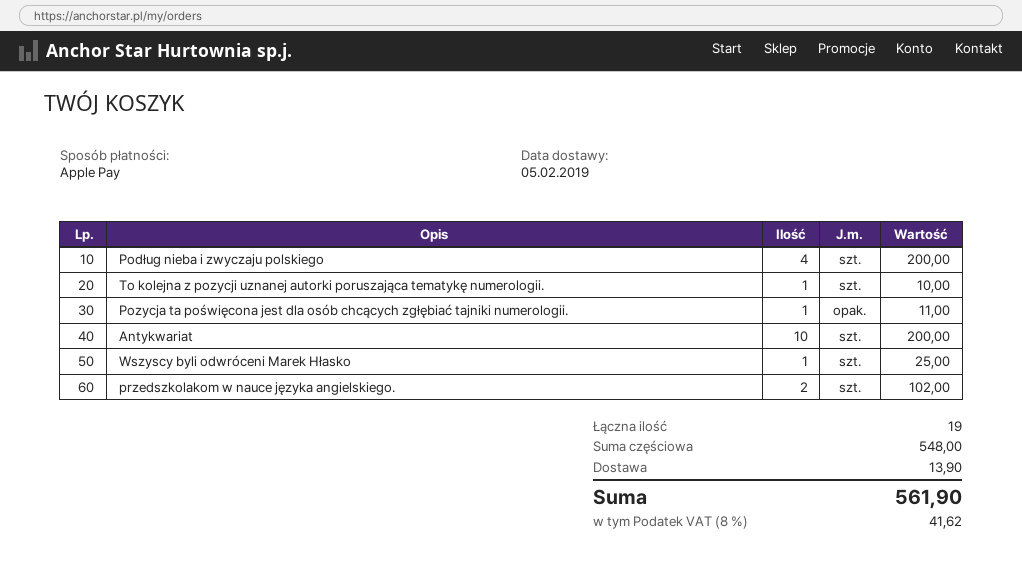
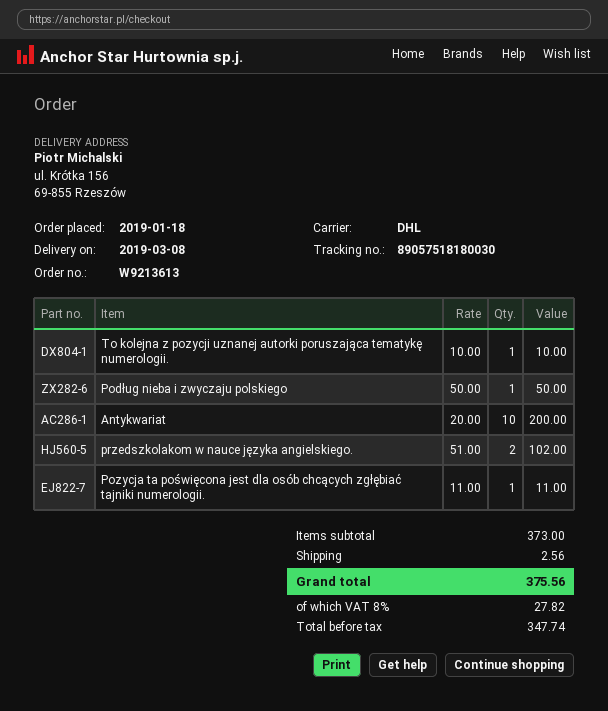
delivery date: 2019-02-05 -> 2019-03-08
Podług nieba i zwyczaju polskiego: 4 for 200.00 -> 1 for 50.00
Wszyscy byli odwróceni Marek Hłasko: 1 for 25.00 -> none
subtotal: 548.00 -> 373.00
shipping: 13.90 -> 2.56
tax: 8% = 41.62 -> 8% = 27.82
total: 561.90 -> 375.56

